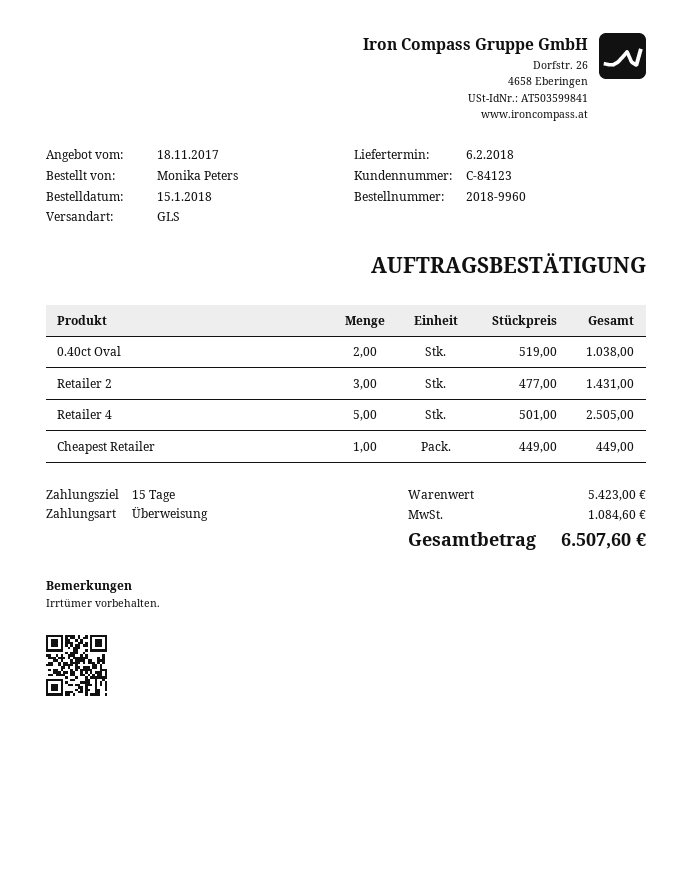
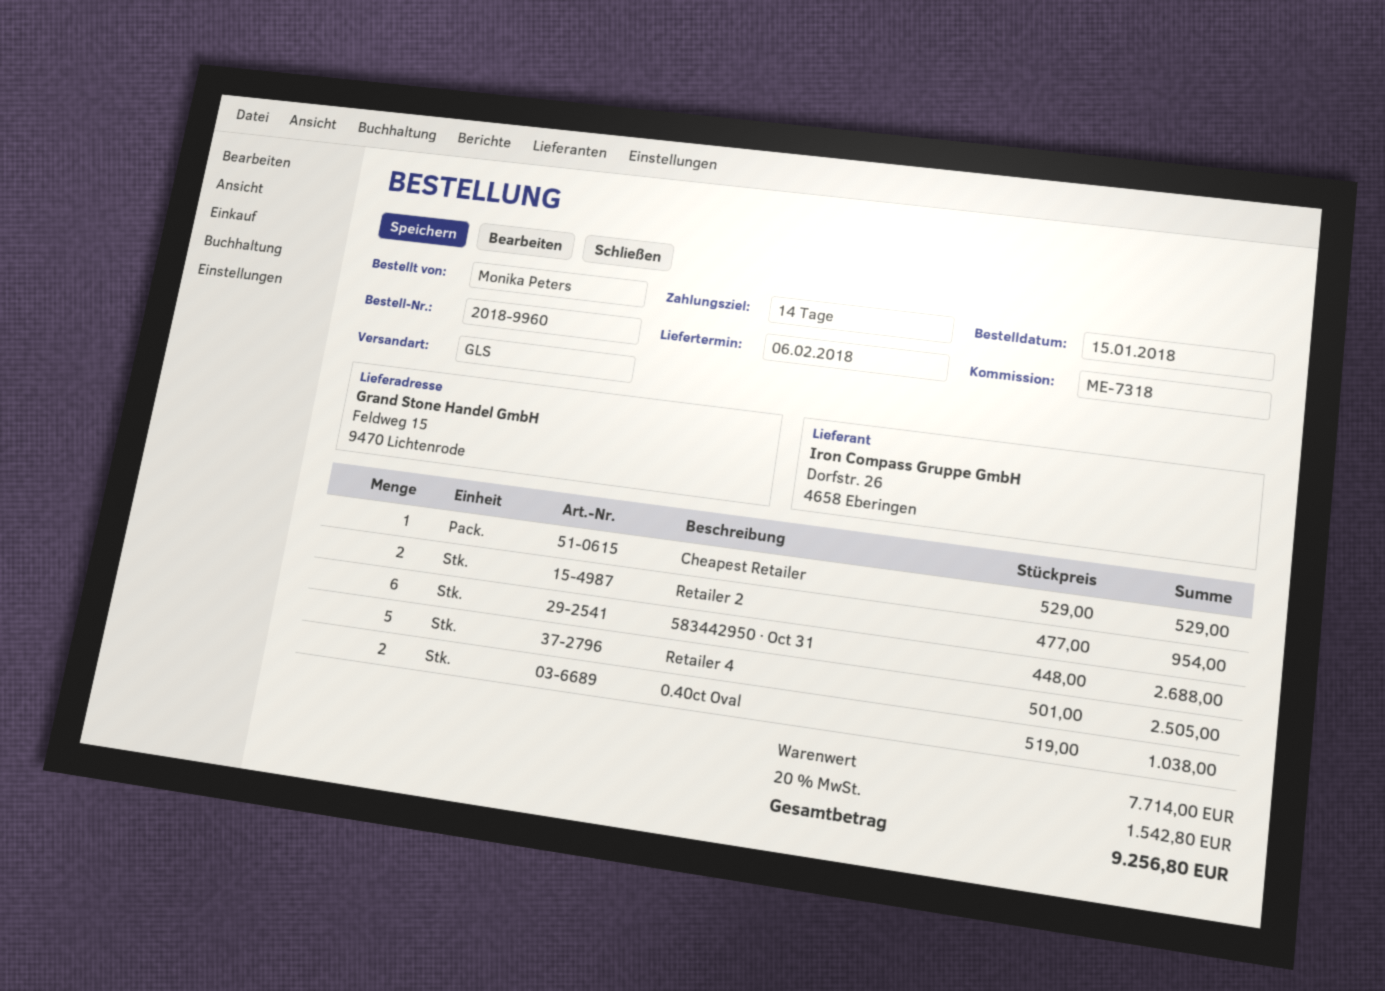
payment terms: 15 days -> 14 days
Retailer 2: 3 x 477.00 = 1431.00 -> 2 x 477.00 = 954.00
Cheapest Retailer: 1 x 449.00 = 449.00 -> 1 x 529.00 = 529.00
583442950 · Oct 31: none -> 6 x 448.00 = 2688.00
subtotal: 5423.00 -> 7714.00
tax: 1084.60 -> 1542.80
total: 6507.60 -> 9256.80

